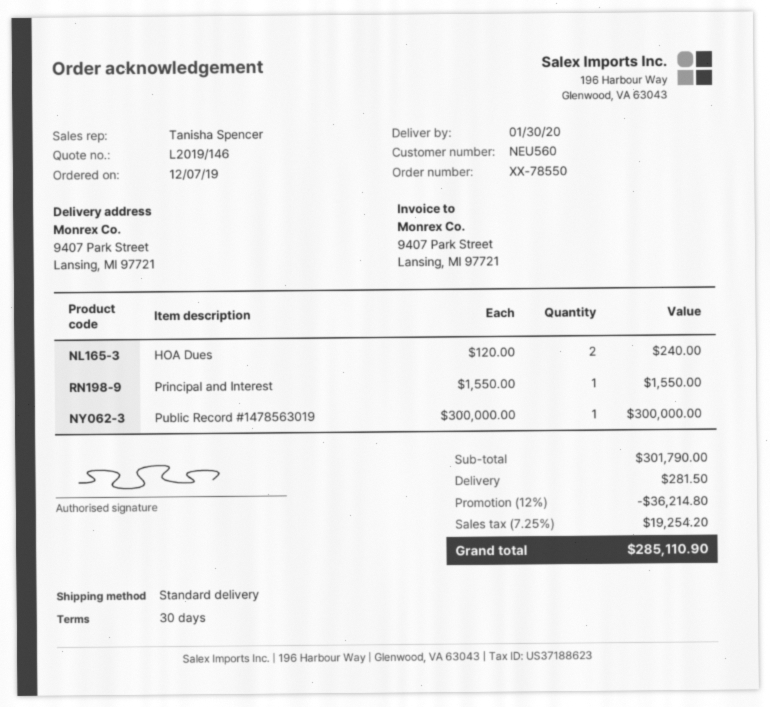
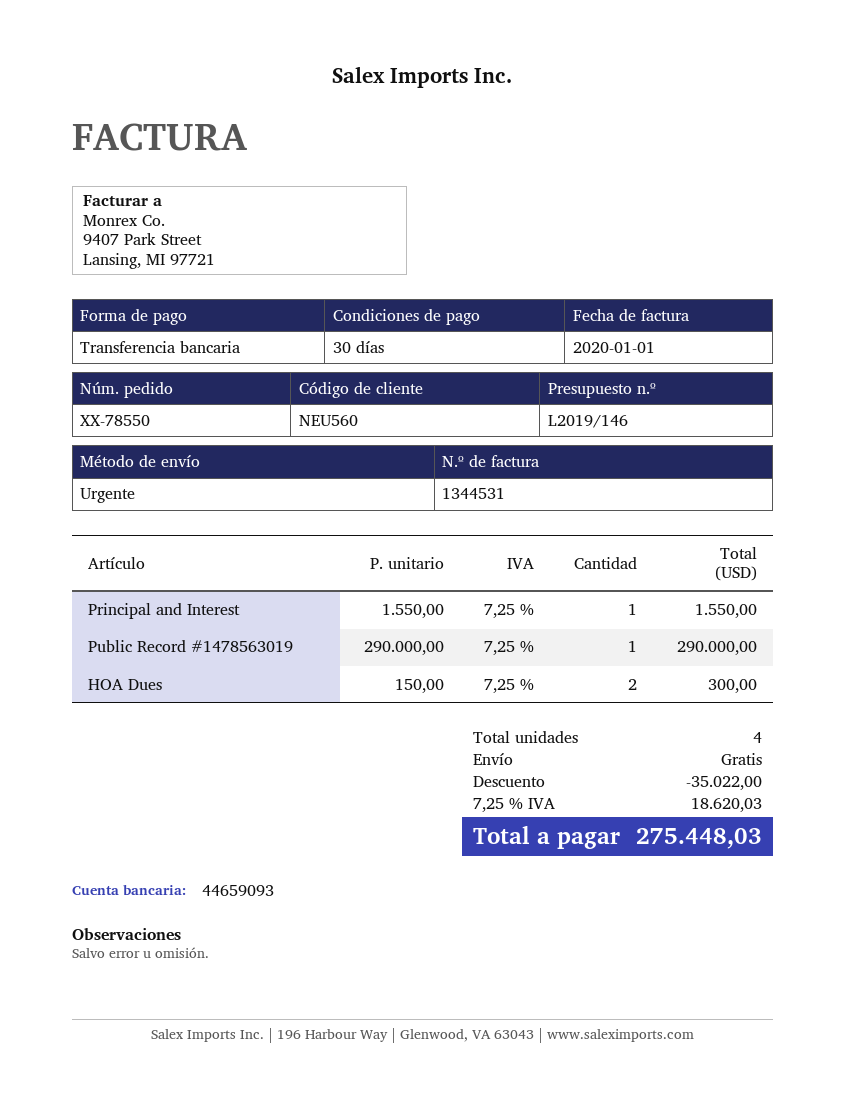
shipping method: standard -> express
HOA Dues: 2 x 120.00 = 240.00 -> 2 x 150.00 = 300.00
Public Record #1478563019: 1 x 300000.00 = 300000.00 -> 1 x 290000.00 = 290000.00
discount: 36214.80 -> 35022.00
shipping: 281.50 -> 0.00
tax: 7.25% = 19254.20 -> 7.25% = 18620.03
total: 285110.90 -> 275448.03

